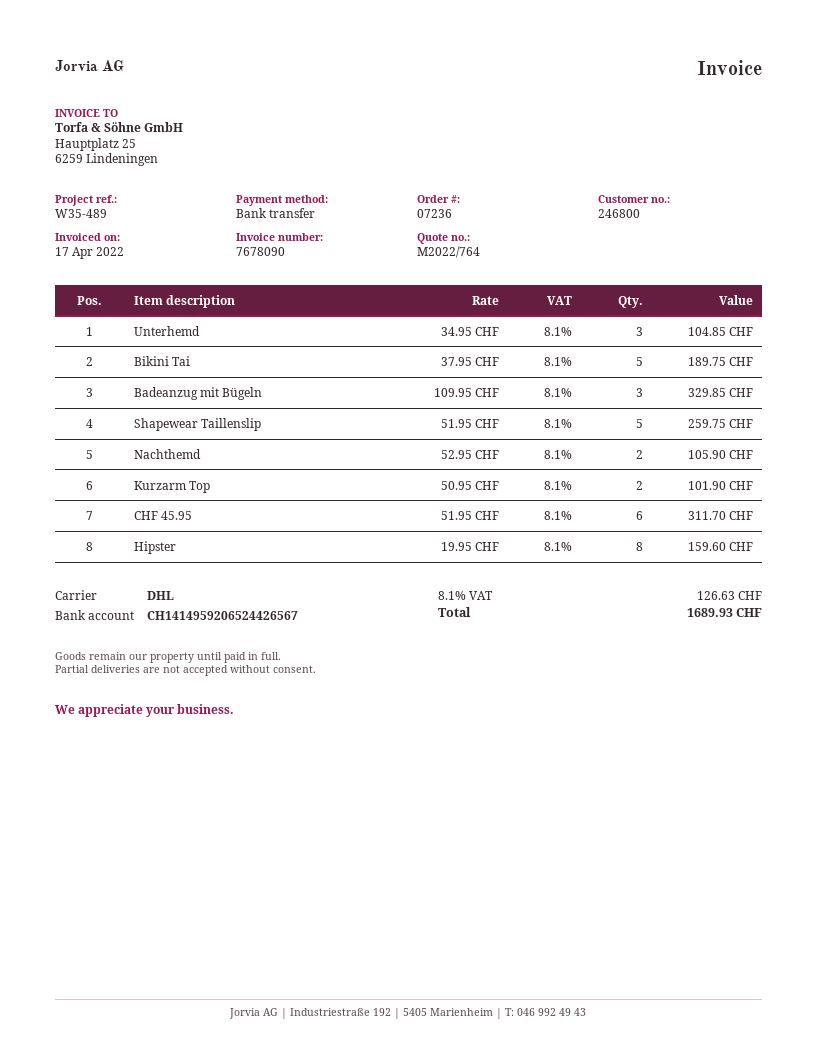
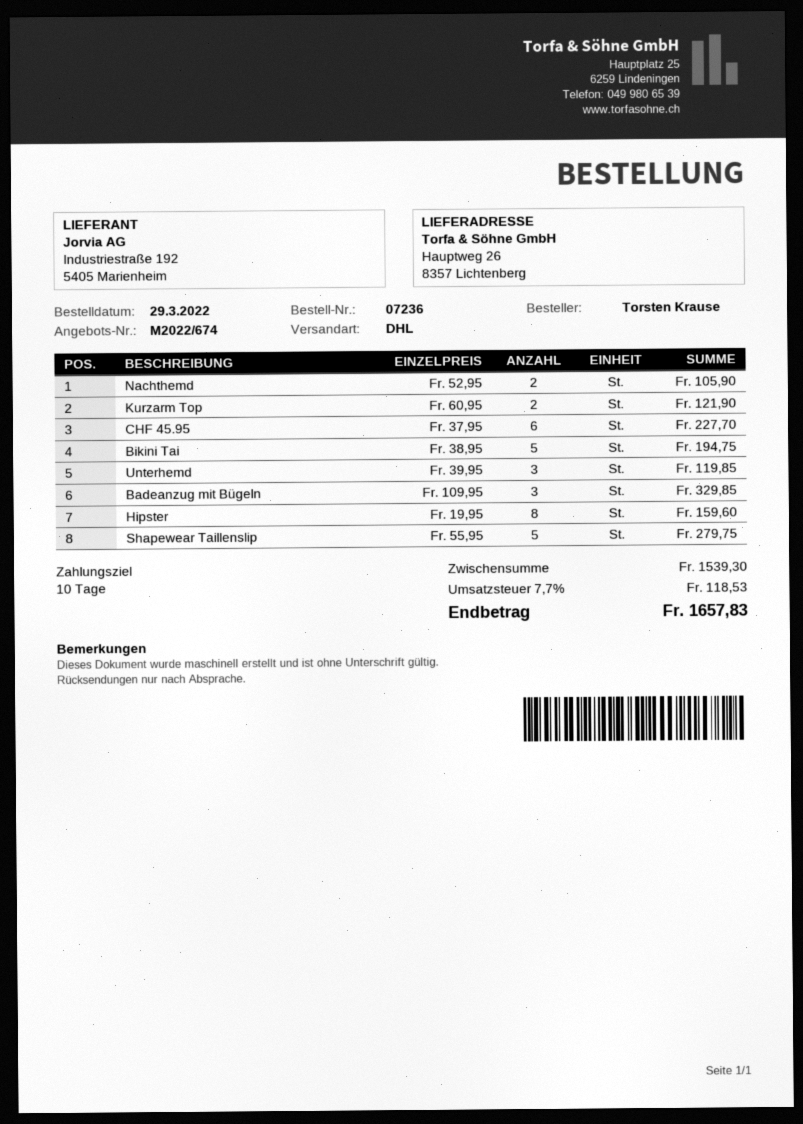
quote number: M2022/764 -> M2022/674
Unterhemd: 3 x 34.95 = 104.85 -> 3 x 39.95 = 119.85
Bikini Tai: 5 x 37.95 = 189.75 -> 5 x 38.95 = 194.75
Shapewear Taillenslip: 5 x 51.95 = 259.75 -> 5 x 55.95 = 279.75
Kurzarm Top: 2 x 50.95 = 101.90 -> 2 x 60.95 = 121.90
CHF 45.95: 6 x 51.95 = 311.70 -> 6 x 37.95 = 227.70
tax: 8.1% = 126.63 -> 7.7% = 118.53
total: 1689.93 -> 1657.83

